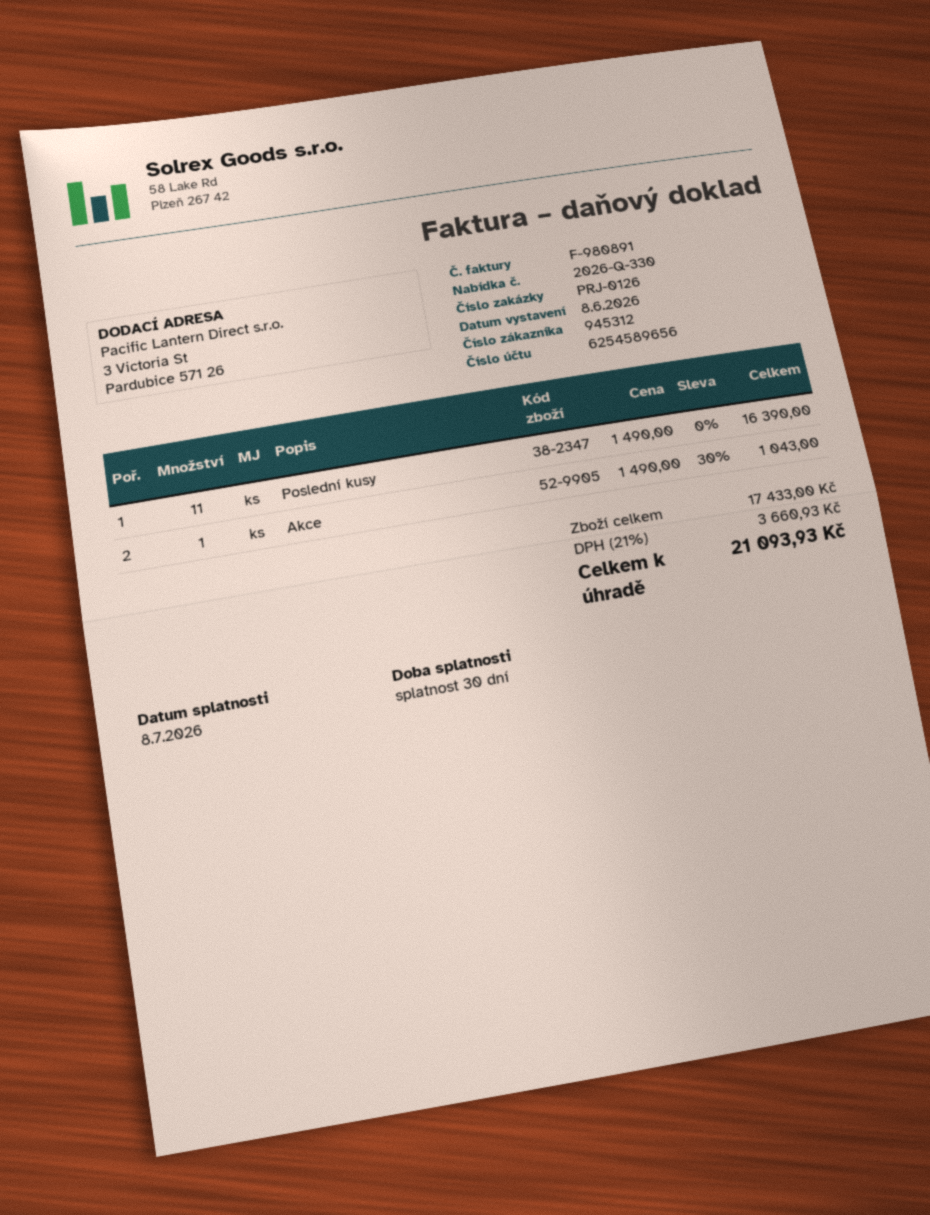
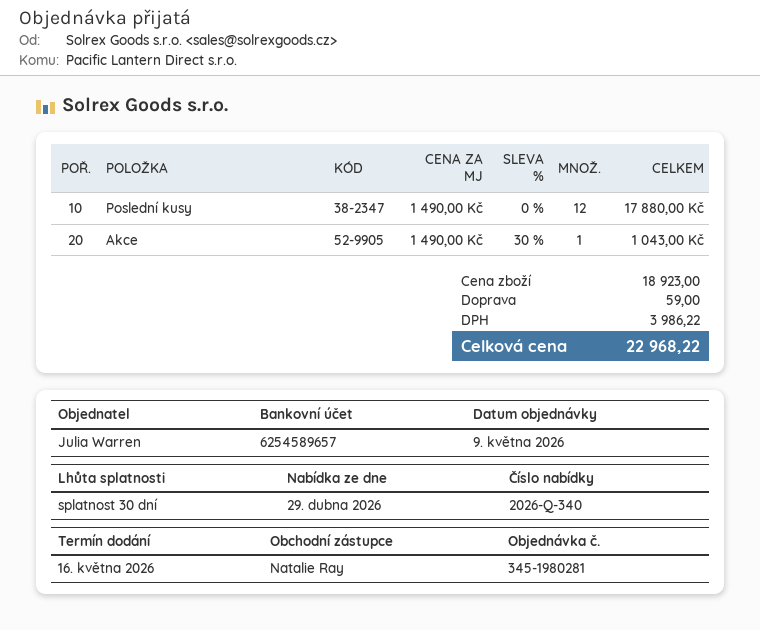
quote number: 2026-Q-330 -> 2026-Q-340
bank account: 6254589656 -> 6254589657
Poslední kusy: 11 x 1490.00 = 16390.00 -> 12 x 1490.00 = 17880.00
subtotal: 17433.00 -> 18923.00
shipping: none -> 59.00
tax: 3660.93 -> 3986.22
total: 21093.93 -> 22968.22

